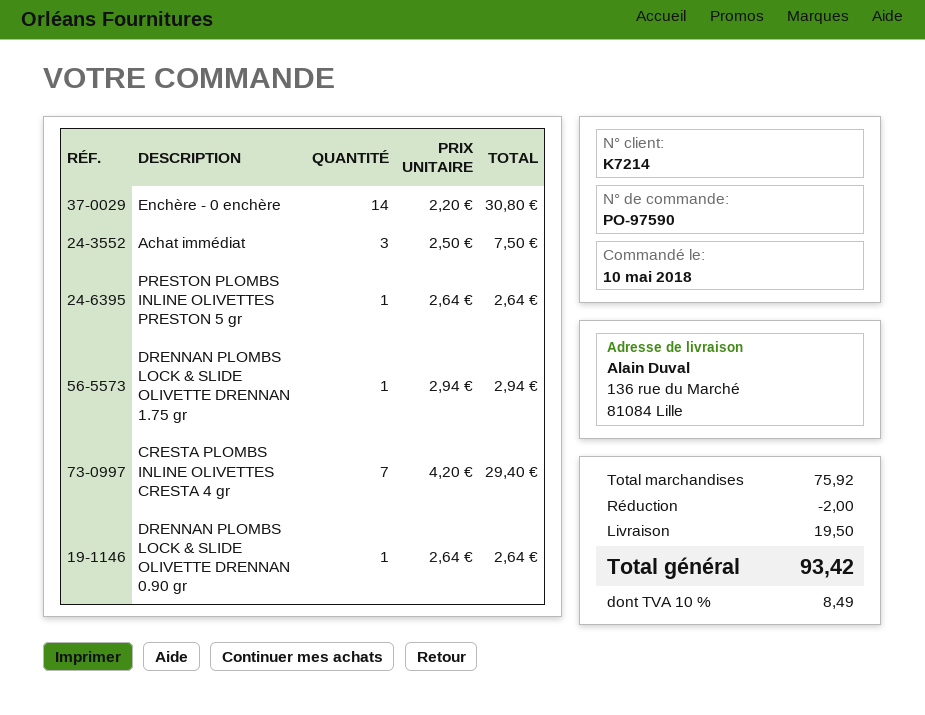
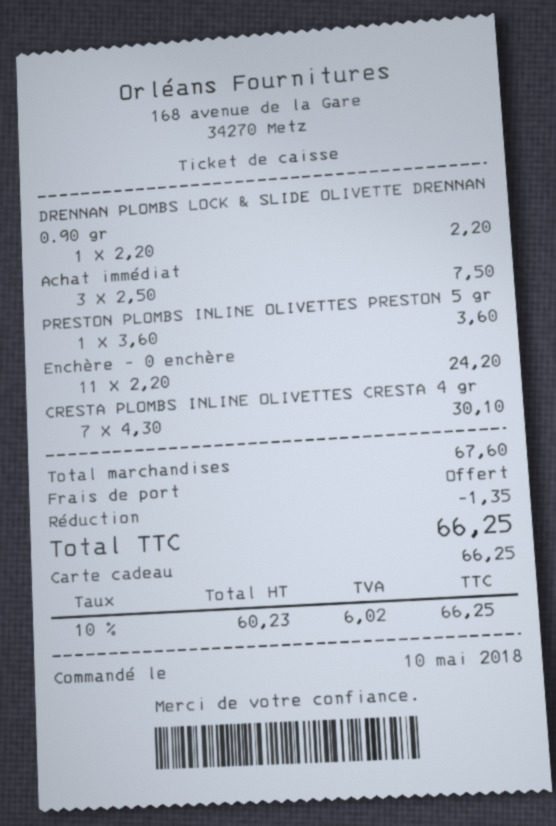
Enchère - 0 enchère: 14 x 2.20 = 30.80 -> 11 x 2.20 = 24.20
PRESTON PLOMBS INLINE OLIVETTES PRESTON 5 gr: 1 x 2.64 = 2.64 -> 1 x 3.60 = 3.60
DRENNAN PLOMBS LOCK & SLIDE OLIVETTE DRENNAN 1.75 gr: 1 x 2.94 = 2.94 -> none
CRESTA PLOMBS INLINE OLIVETTES CRESTA 4 gr: 7 x 4.20 = 29.40 -> 7 x 4.30 = 30.10
DRENNAN PLOMBS LOCK & SLIDE OLIVETTE DRENNAN 0.90 gr: 1 x 2.64 = 2.64 -> 1 x 2.20 = 2.20
subtotal: 75.92 -> 67.60
discount: 2.00 -> 1.35
shipping: 19.50 -> 0.00
tax: 10% = 8.49 -> 10% = 6.02
total: 93.42 -> 66.25

